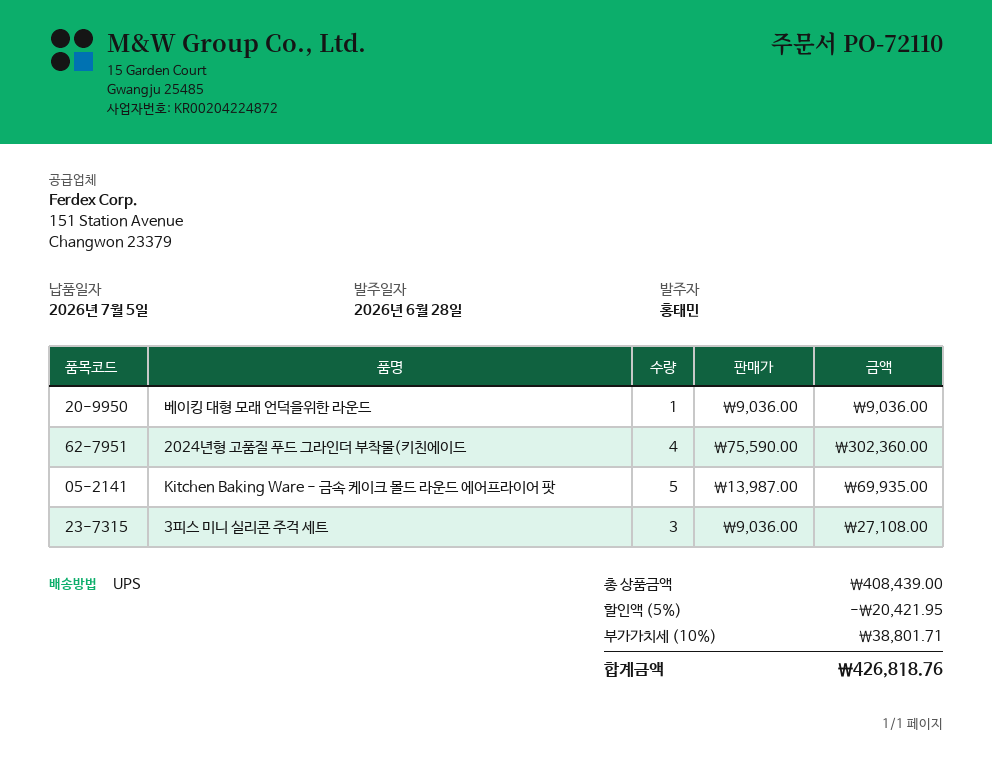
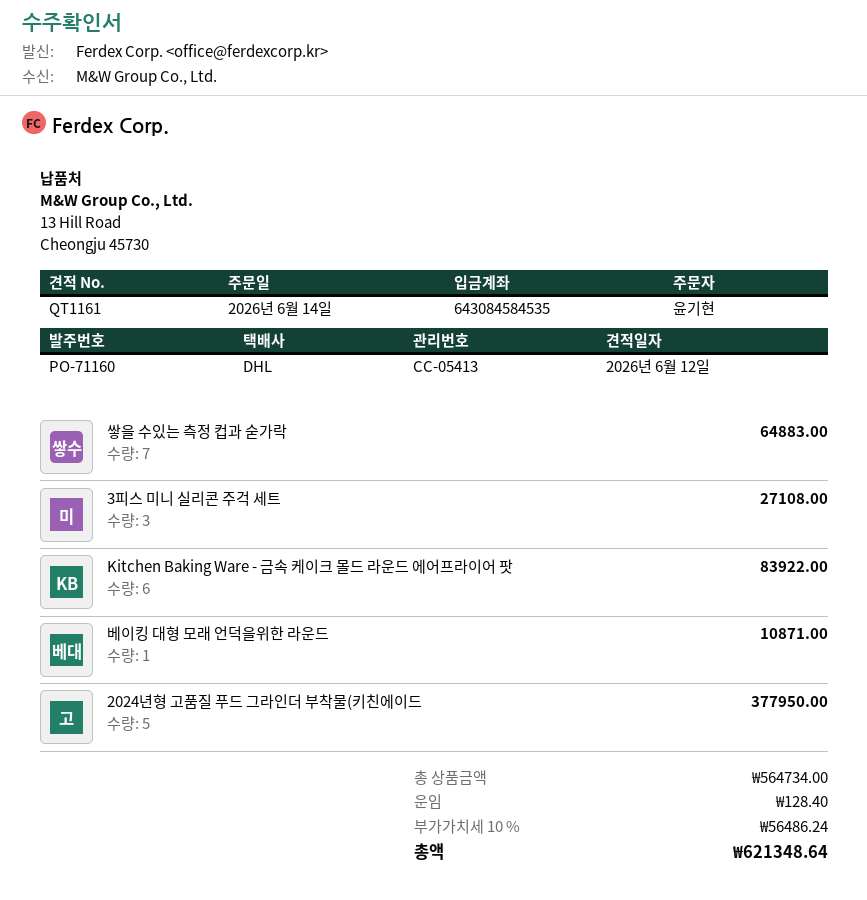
order number: PO-72110 -> PO-71160
order date: 2026-06-28 -> 2026-06-14
ordered by: 홍태민 -> 윤기현
shipping method: UPS -> DHL
베이킹 대형 모래 언덕을위한 라운드: 1 for 9036.00 -> 1 for 10871.00
2024년형 고품질 푸드 그라인더 부착물(키친에이드: 4 for 302360.00 -> 5 for 377950.00
Kitchen Baking Ware - 금속 케이크 몰드 라운드 에어프라이어 팟: 5 for 69935.00 -> 6 for 83922.00
쌓을 수있는 측정 컵과 숟가락: none -> 7 for 64883.00
subtotal: 408439.00 -> 564734.00
discount: 5% = 20421.95 -> none
shipping: none -> 128.40
tax: 10% = 38801.71 -> 10% = 56486.24
total: 426818.76 -> 621348.64

